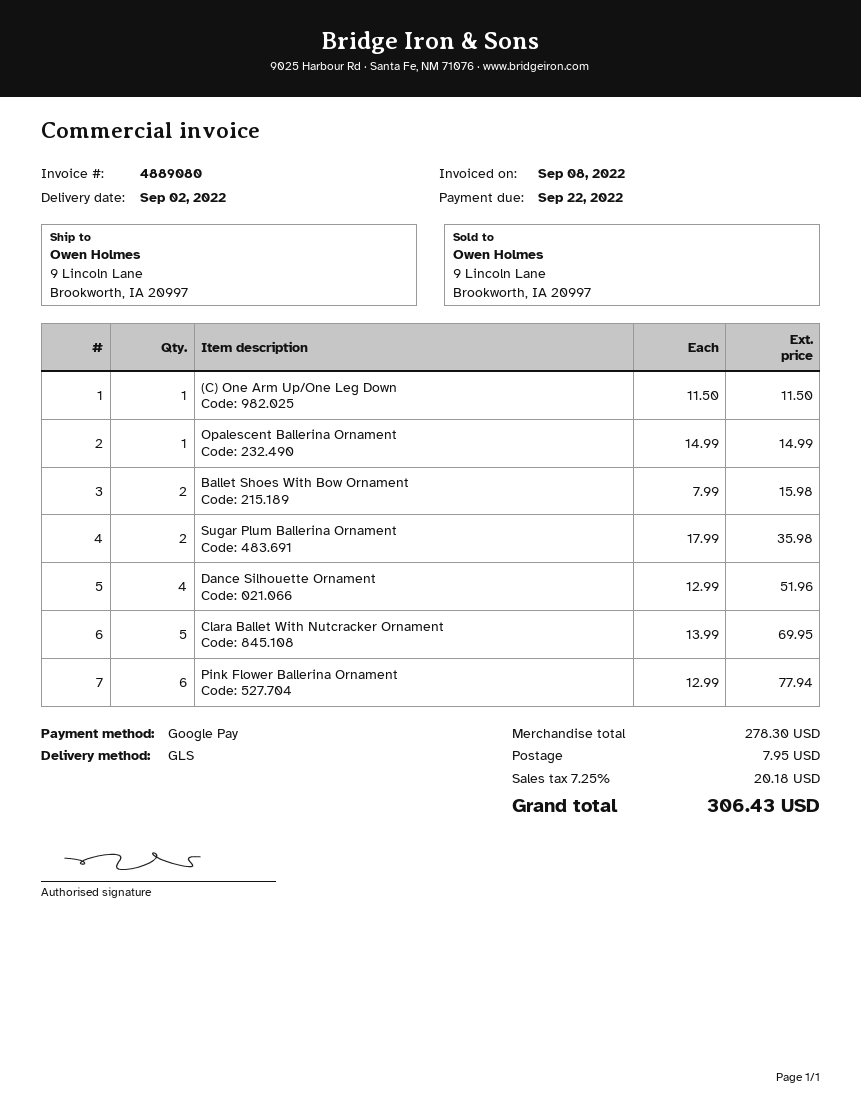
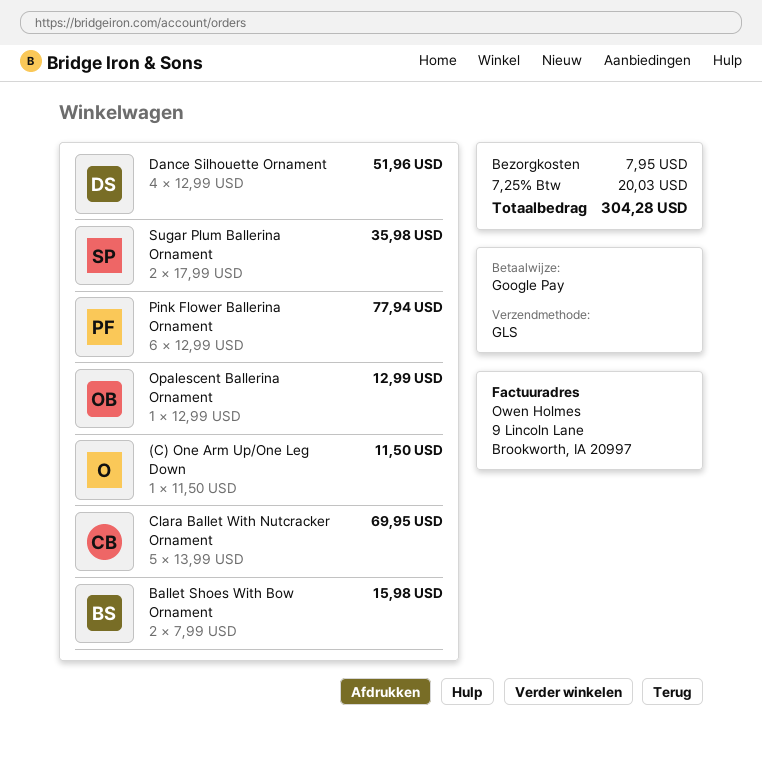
Opalescent Ballerina Ornament: 1 x 14.99 = 14.99 -> 1 x 12.99 = 12.99
tax: 7.25% = 20.18 -> 7.25% = 20.03
total: 306.43 -> 304.28

